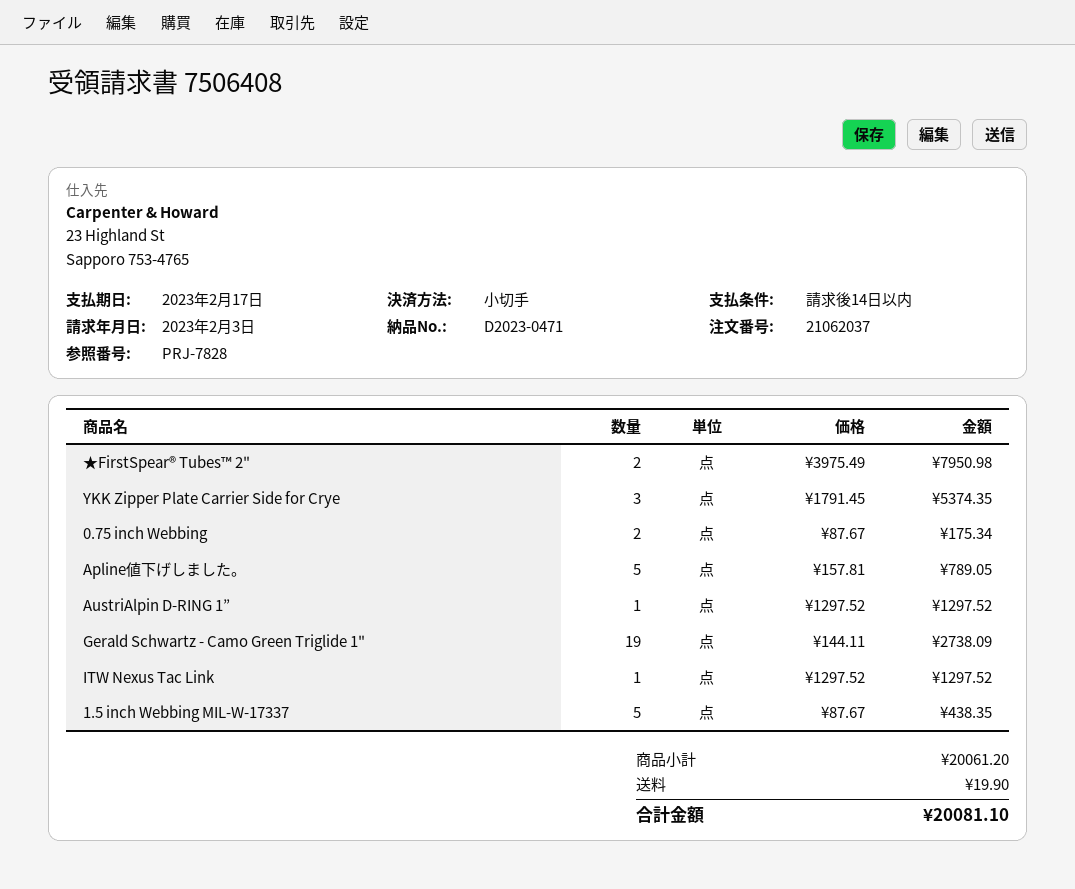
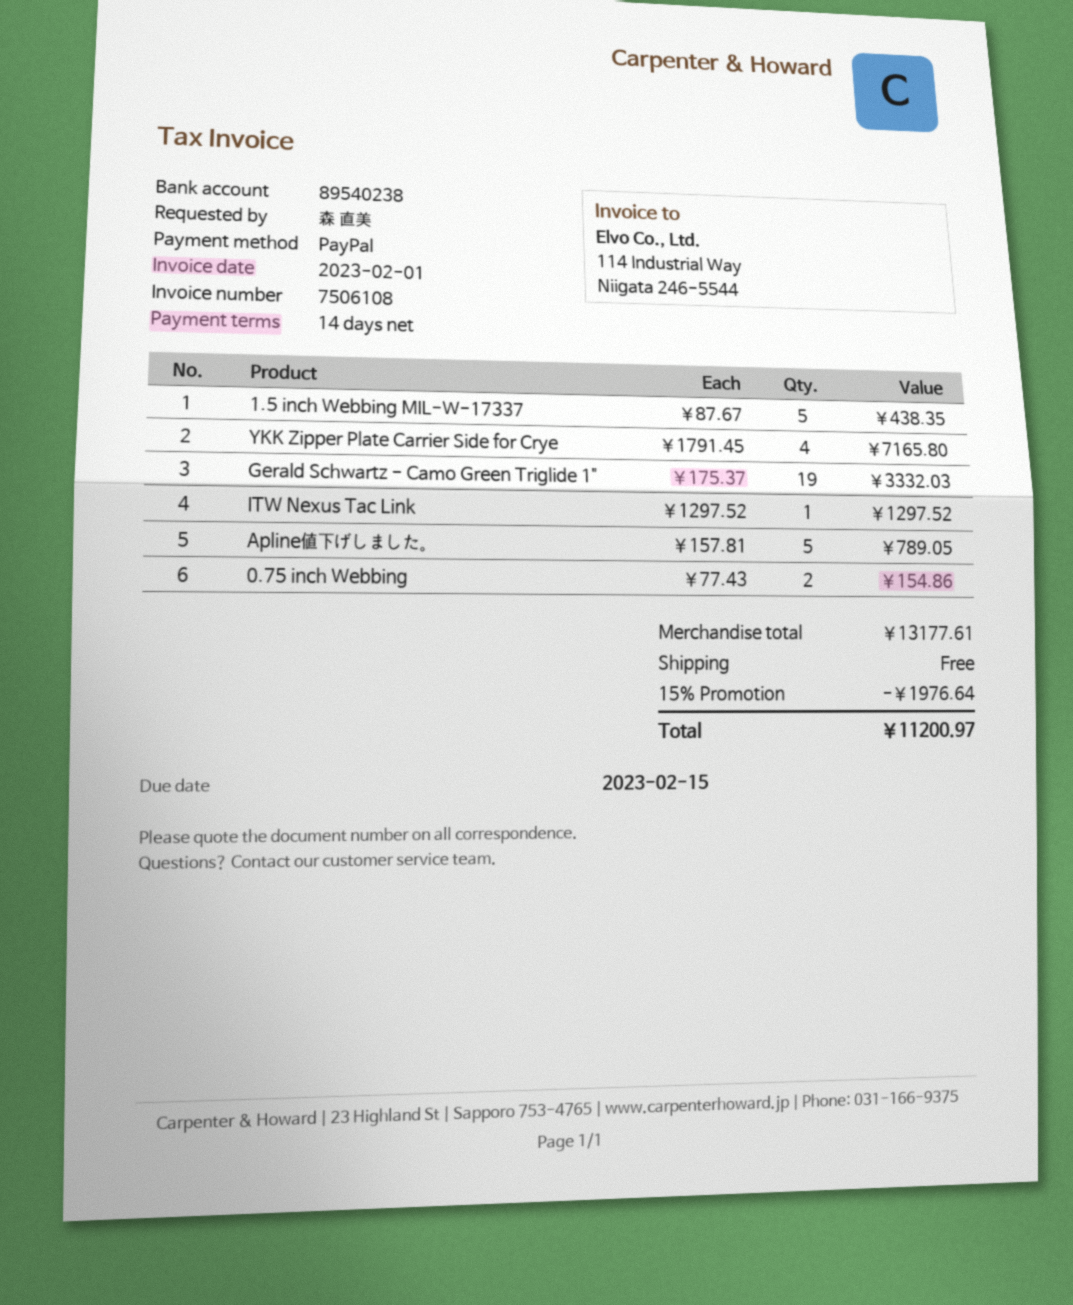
invoice number: 7506408 -> 7506108
invoice date: 2023-02-03 -> 2023-02-01
due date: 2023-02-17 -> 2023-02-15
payment method: cheque -> PayPal
★FirstSpear® Tubes™ 2": 2 x 3975.49 = 7950.98 -> none
YKK Zipper Plate Carrier Side for Crye: 3 x 1791.45 = 5374.35 -> 4 x 1791.45 = 7165.80
0.75 inch Webbing: 2 x 87.67 = 175.34 -> 2 x 77.43 = 154.86
AustriAlpin D-RING 1”: 1 x 1297.52 = 1297.52 -> none
Gerald Schwartz - Camo Green Triglide 1": 19 x 144.11 = 2738.09 -> 19 x 175.37 = 3332.03
subtotal: 20061.20 -> 13177.61
discount: none -> 15% = 1976.64
shipping: 19.90 -> 0.00
total: 20081.10 -> 11200.97

